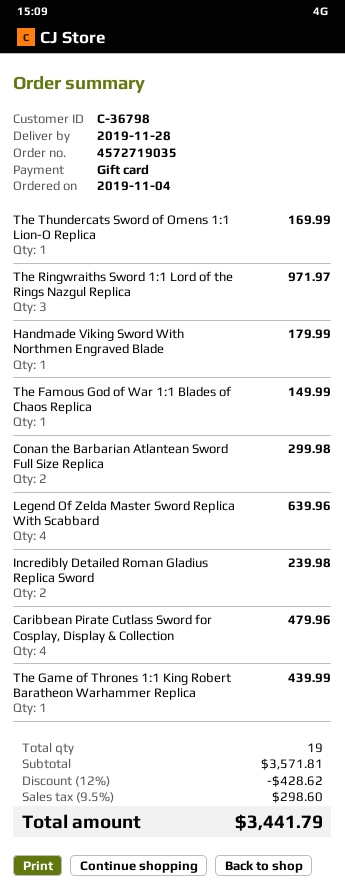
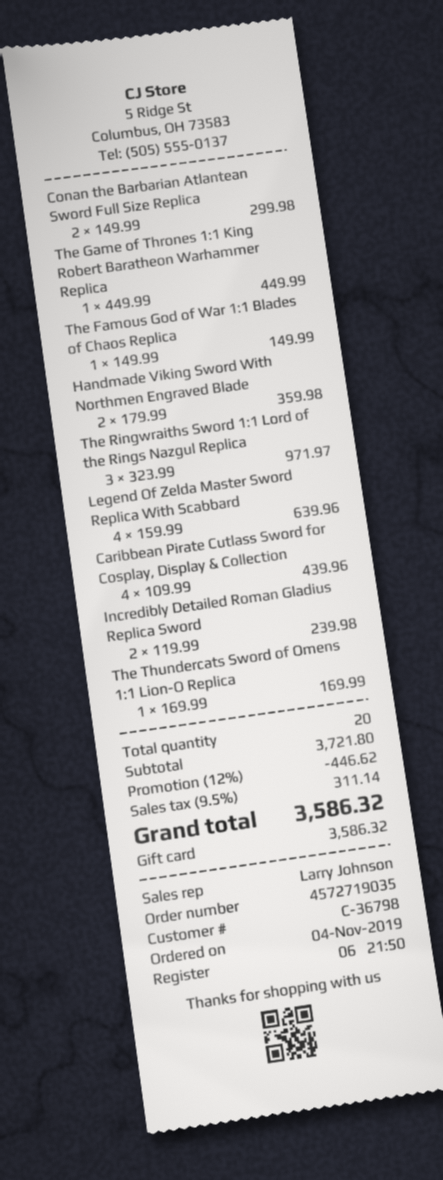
Handmade Viking Sword With Northmen Engraved Blade: 1 for 179.99 -> 2 for 359.98
Caribbean Pirate Cutlass Sword for Cosplay, Display & Collection: 4 for 479.96 -> 4 for 439.96
The Game of Thrones 1:1 King Robert Baratheon Warhammer Replica: 1 for 439.99 -> 1 for 449.99
total quantity: 19 -> 20
subtotal: 3571.81 -> 3721.80
discount: 12% = 428.62 -> 12% = 446.62
tax: 9.5% = 298.60 -> 9.5% = 311.14
total: 3441.79 -> 3586.32

